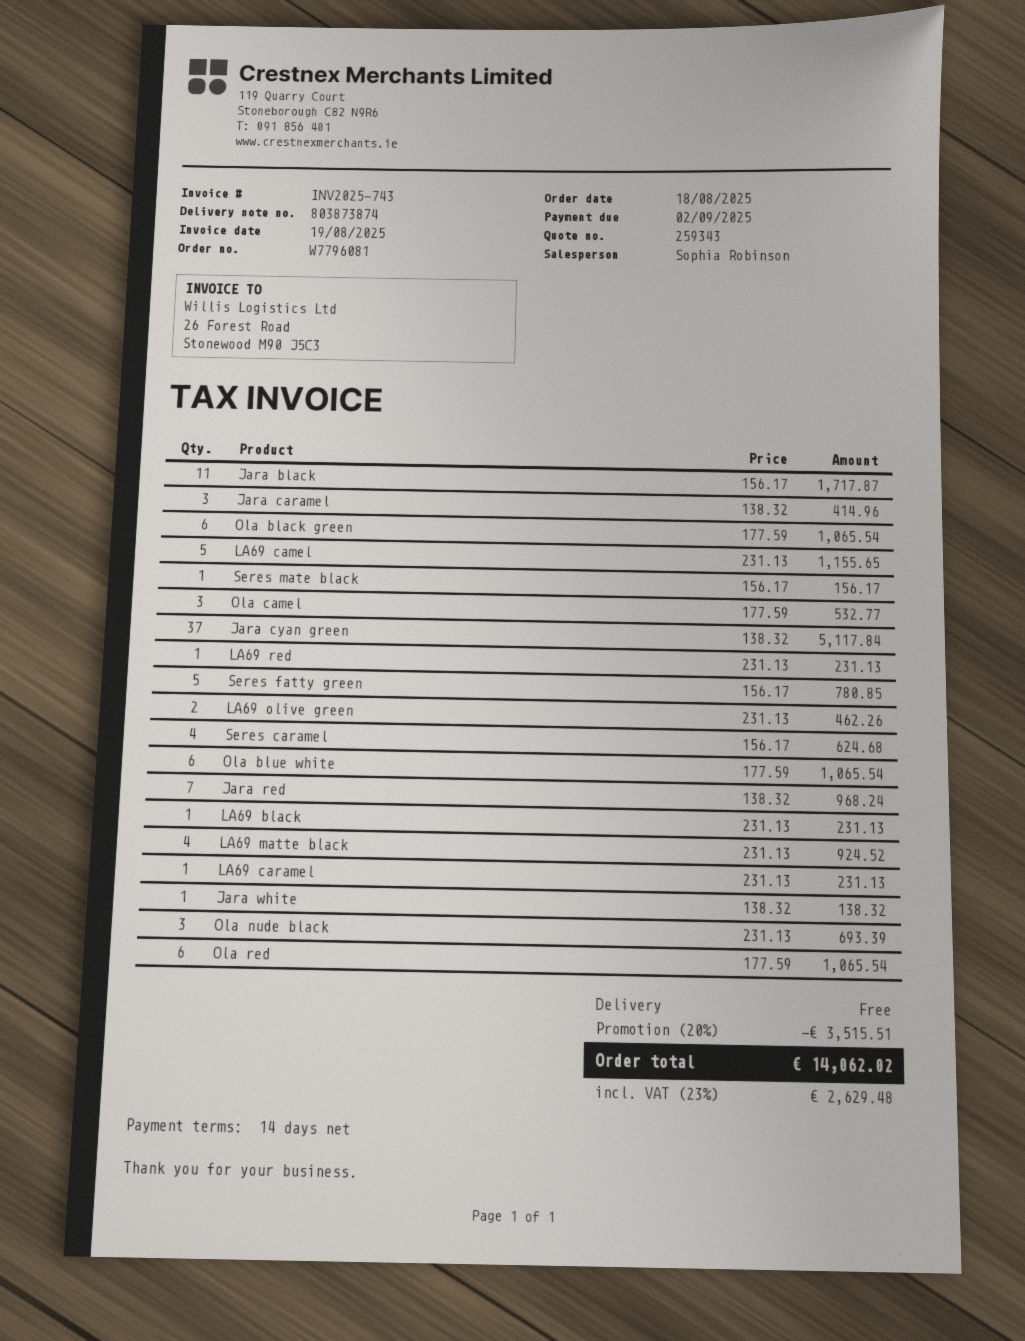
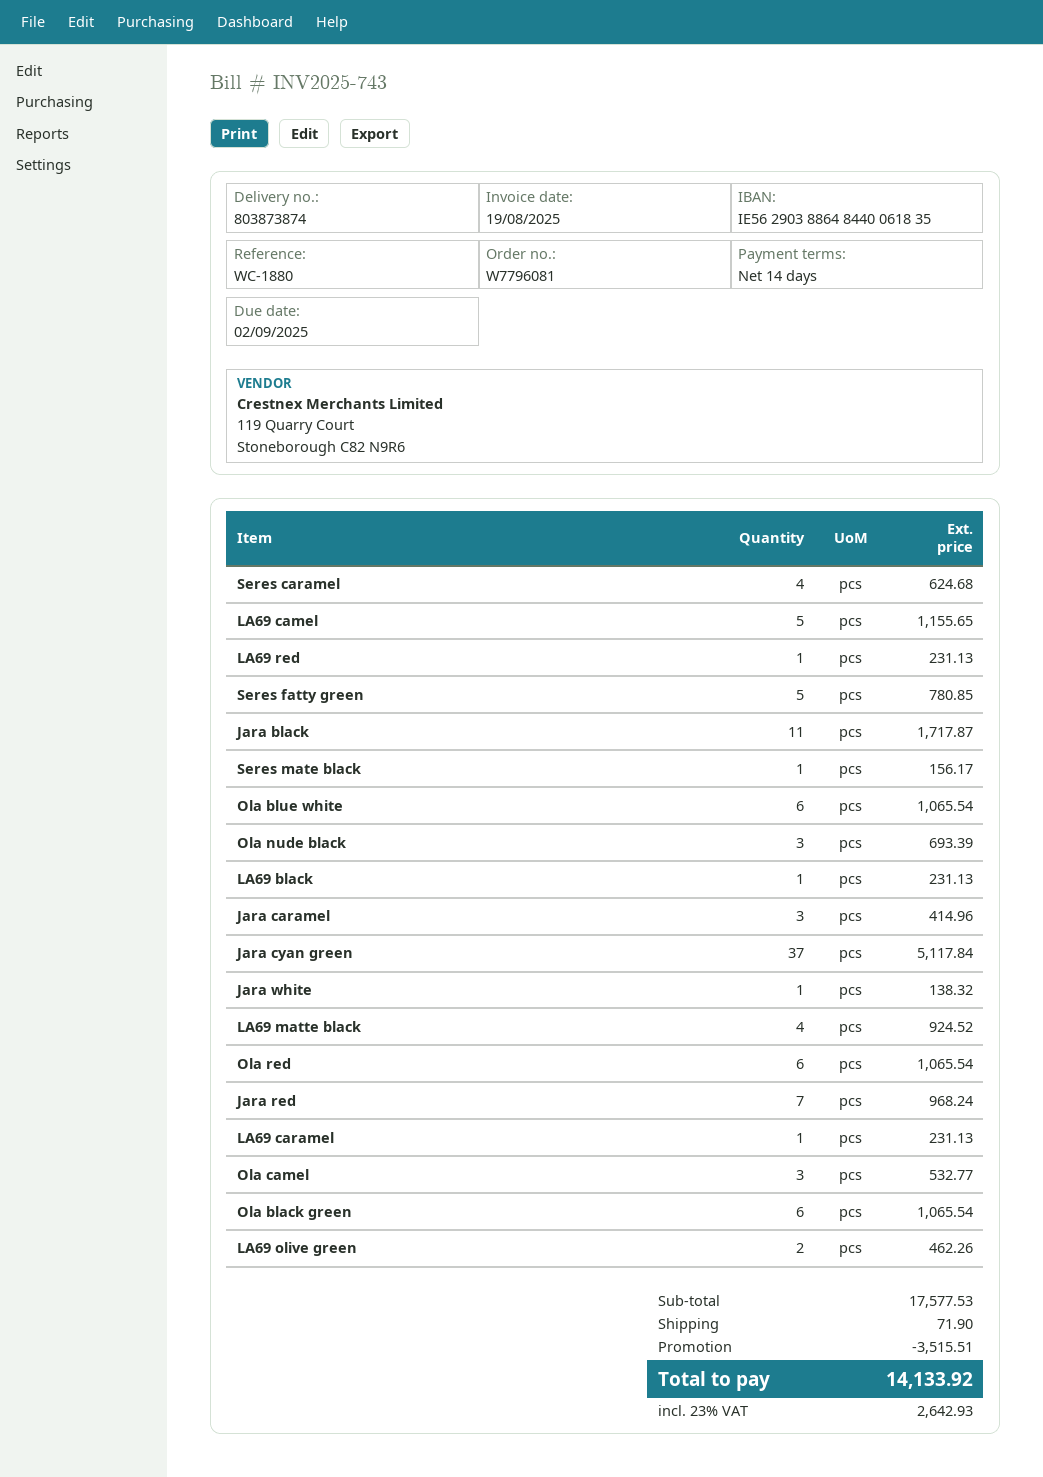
shipping: 0.00 -> 71.90
tax: 23% = 2629.48 -> 23% = 2642.93
total: 14062.02 -> 14133.92

